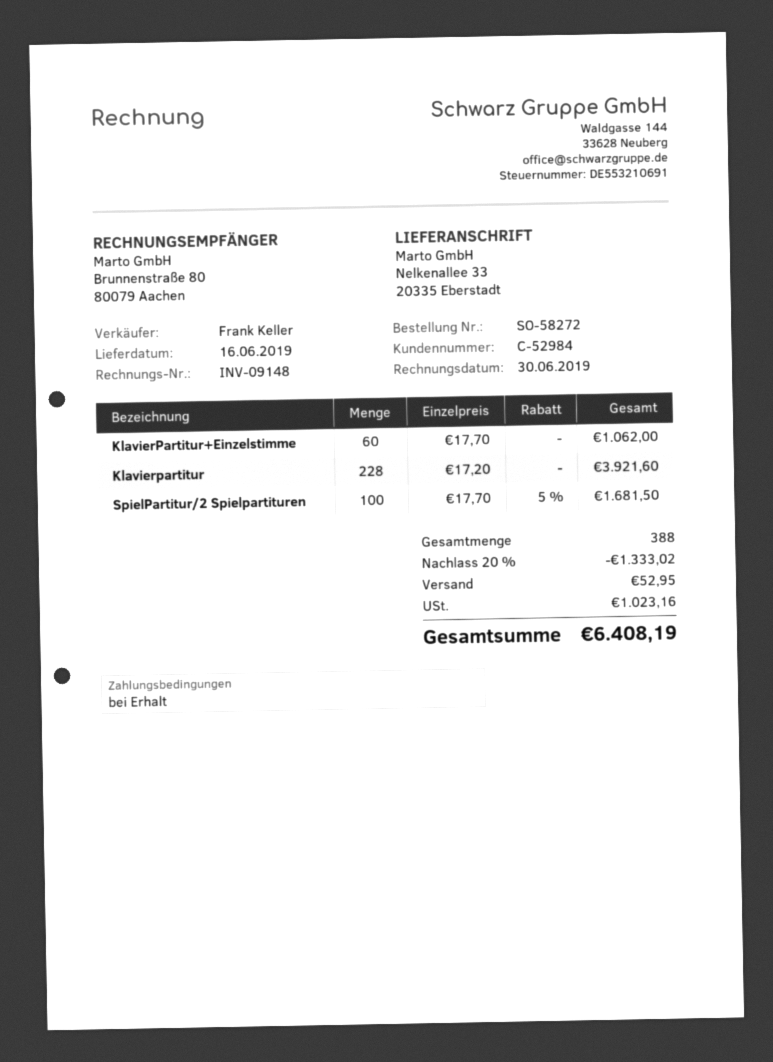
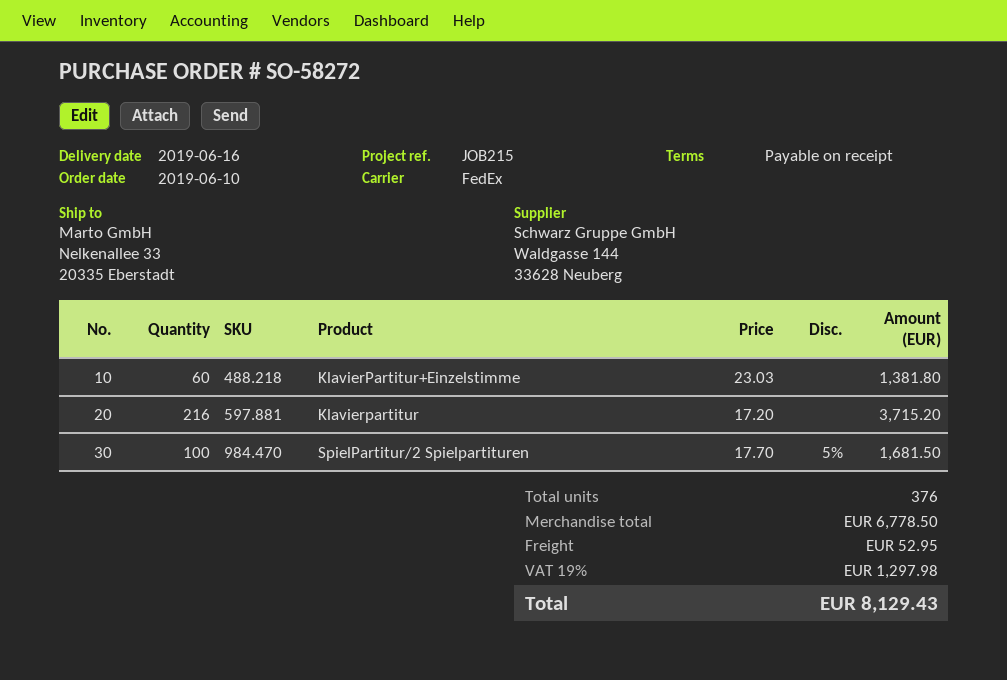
KlavierPartitur+Einzelstimme: 60 x 17.70 = 1062.00 -> 60 x 23.03 = 1381.80
Klavierpartitur: 228 x 17.20 = 3921.60 -> 216 x 17.20 = 3715.20
total quantity: 388 -> 376
discount: 20% = 1333.02 -> none
tax: 1023.16 -> 1297.98
total: 6408.19 -> 8129.43

